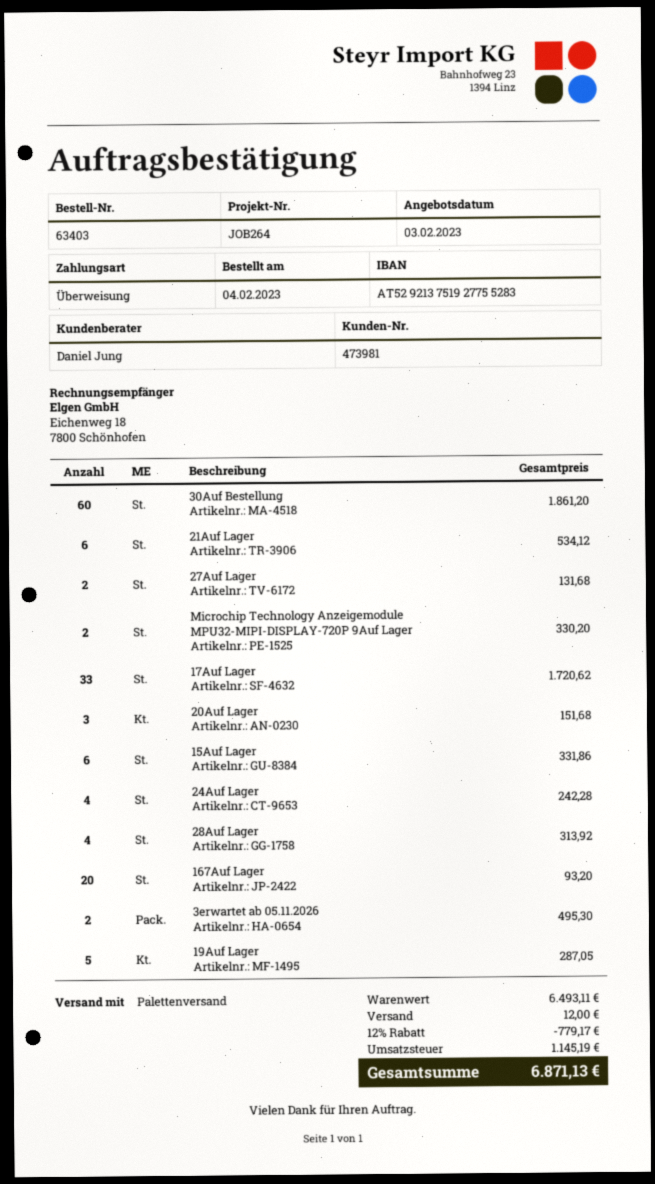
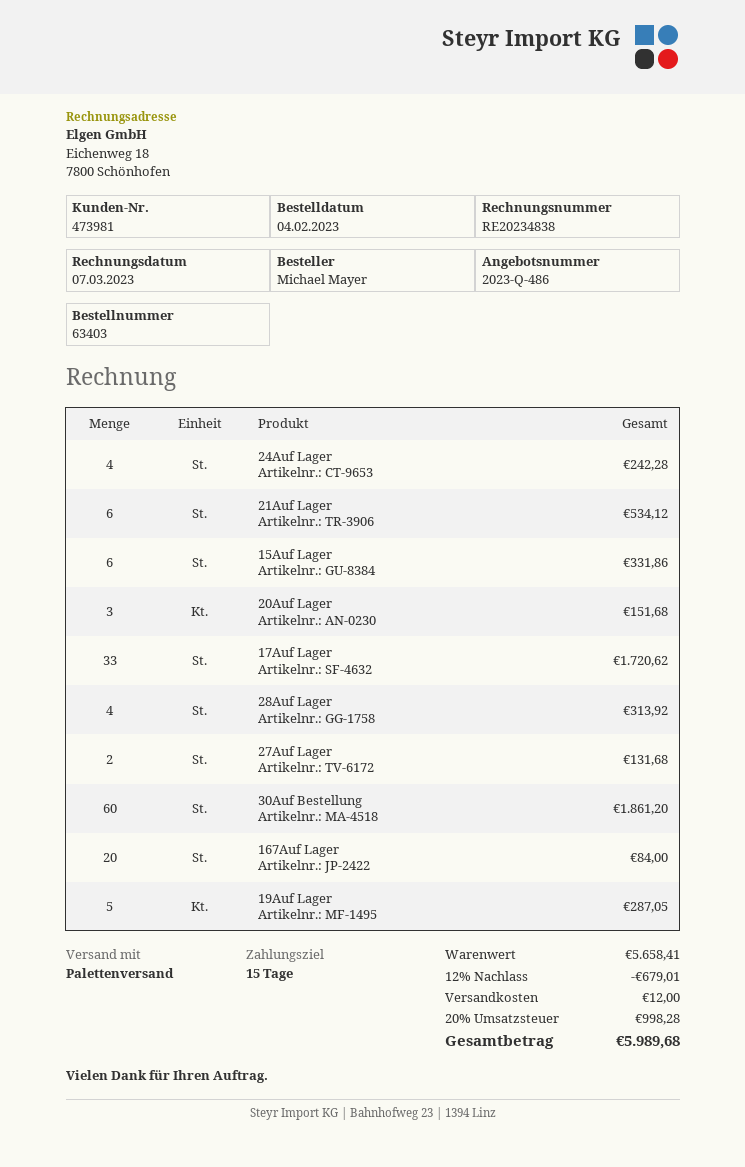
Microchip Technology Anzeigemodule MPU32-MIPI-DISPLAY-720P 9Auf Lager: 2 for 330.20 -> none
167Auf Lager: 20 for 93.20 -> 20 for 84.00
3erwartet ab 05.11.2026: 2 for 495.30 -> none
subtotal: 6493.11 -> 5658.41
discount: 12% = 779.17 -> 12% = 679.01
tax: 1145.19 -> 998.28
total: 6871.13 -> 5989.68

